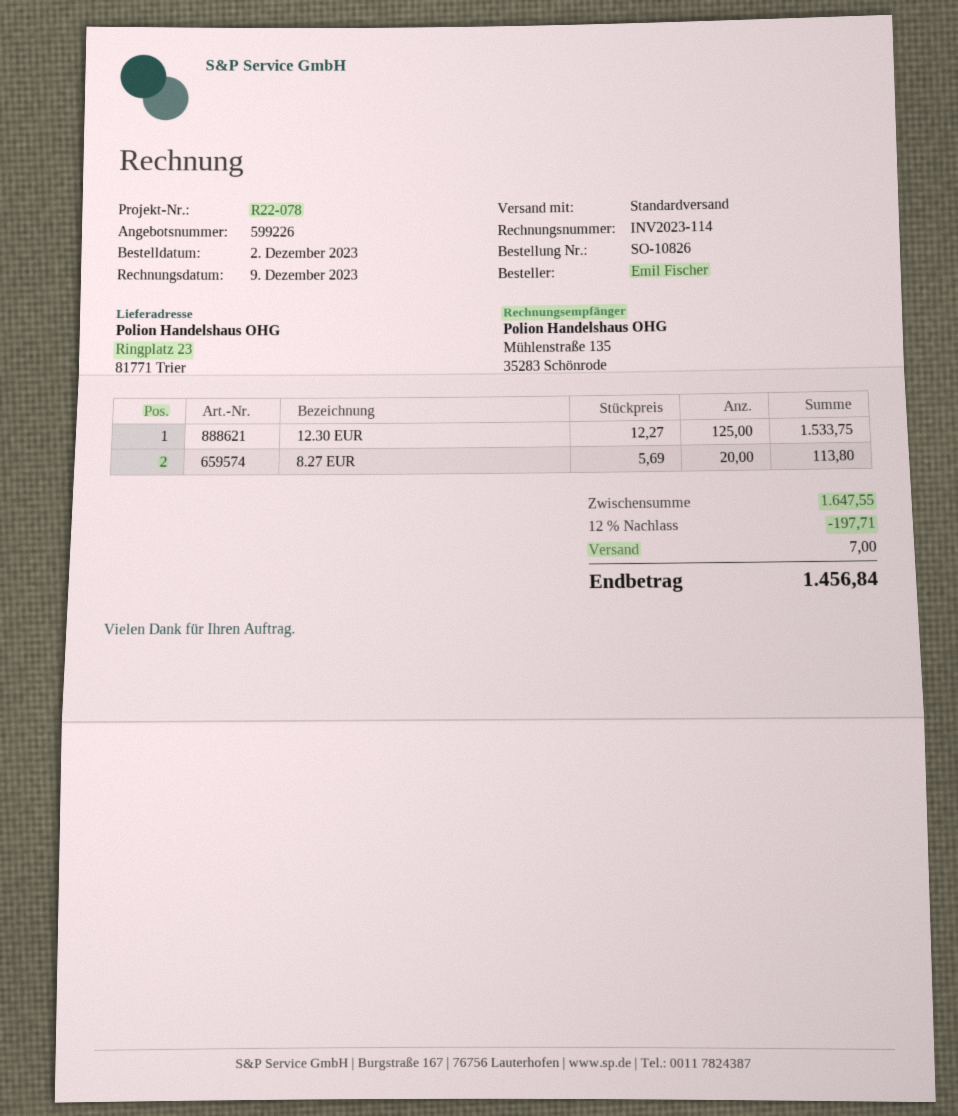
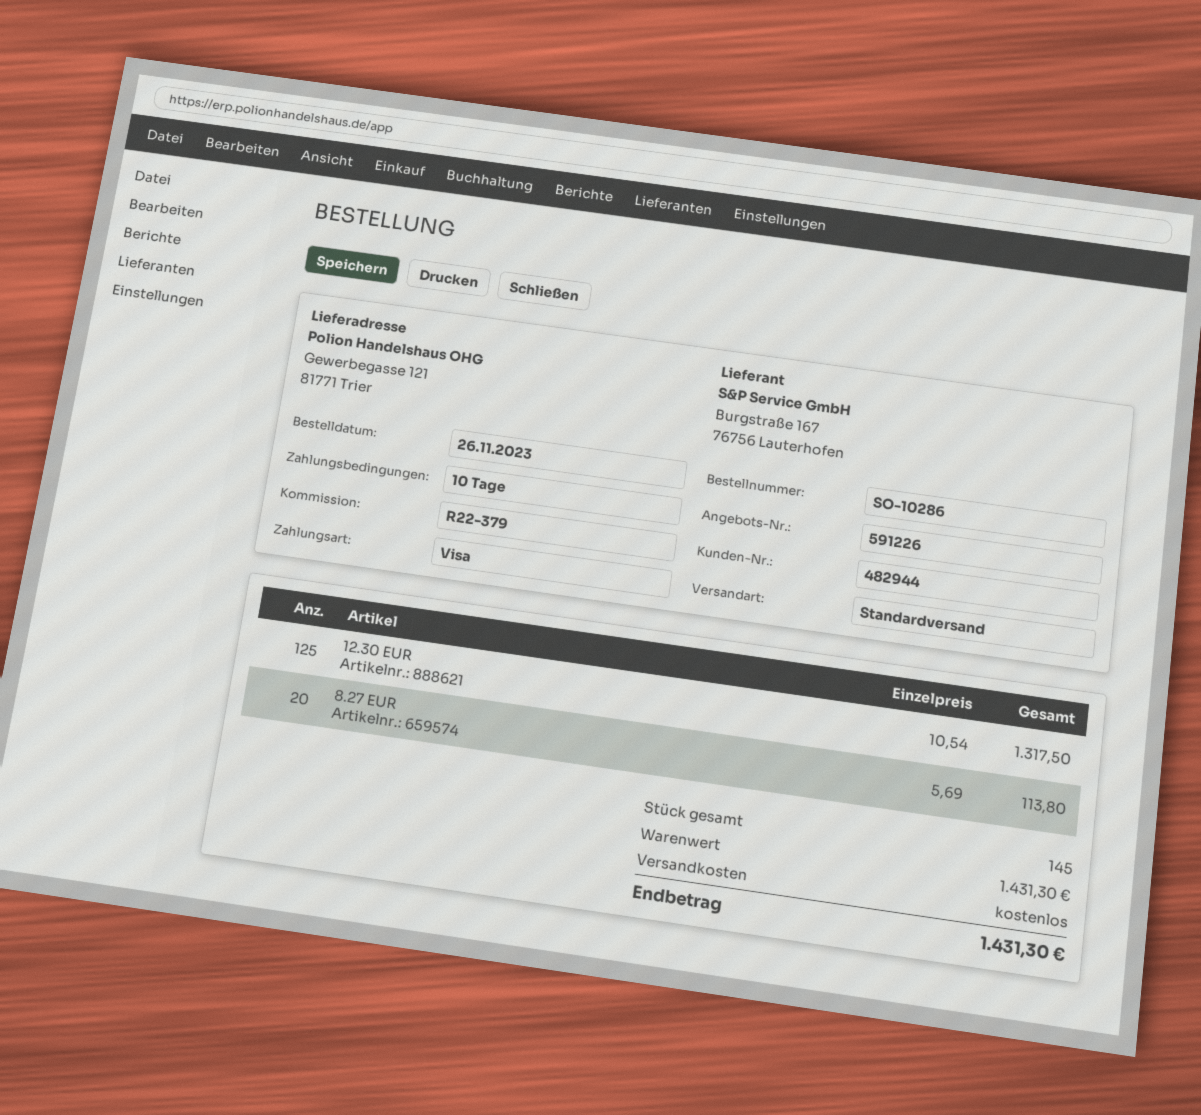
quote number: 599226 -> 591226
order number: SO-10826 -> SO-10286
order date: 2023-12-02 -> 2023-11-26
reference: R22-078 -> R22-379
ship to: Ringplatz 23, 81771 Trier -> Gewerbegasse 121, 81771 Trier
12.30 EUR: 125 x 12.27 = 1533.75 -> 125 x 10.54 = 1317.50
subtotal: 1647.55 -> 1431.30
discount: 12% = 197.71 -> none
shipping: 7.00 -> 0.00
total: 1456.84 -> 1431.30

